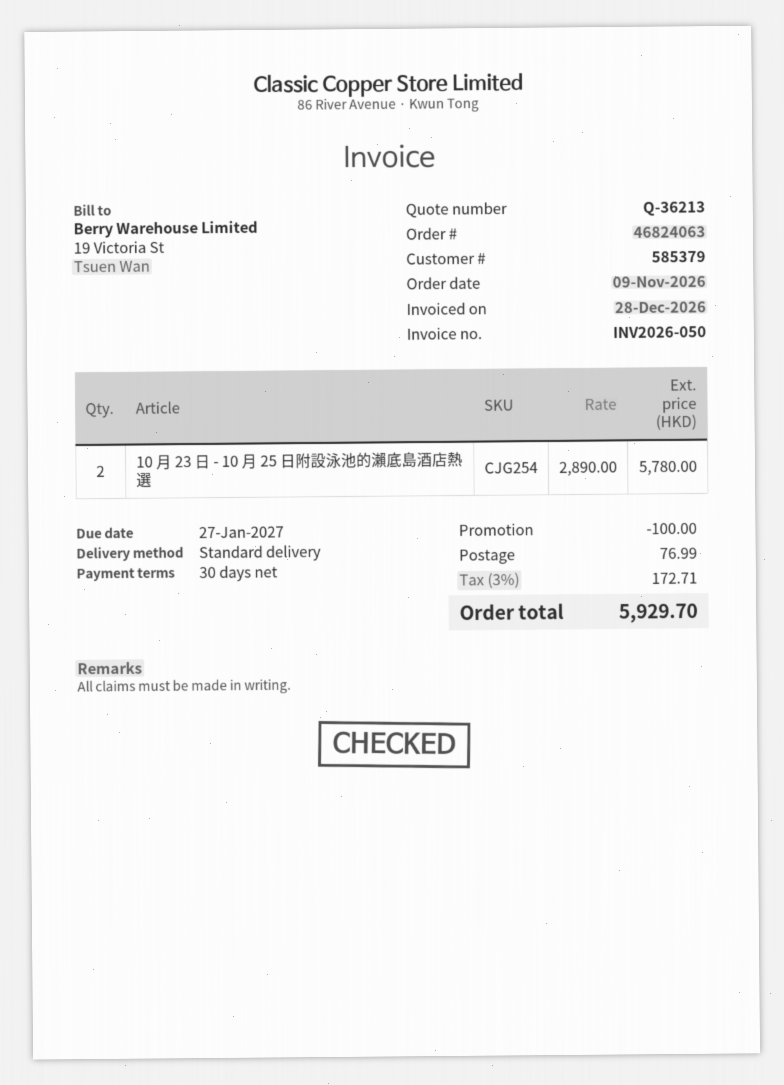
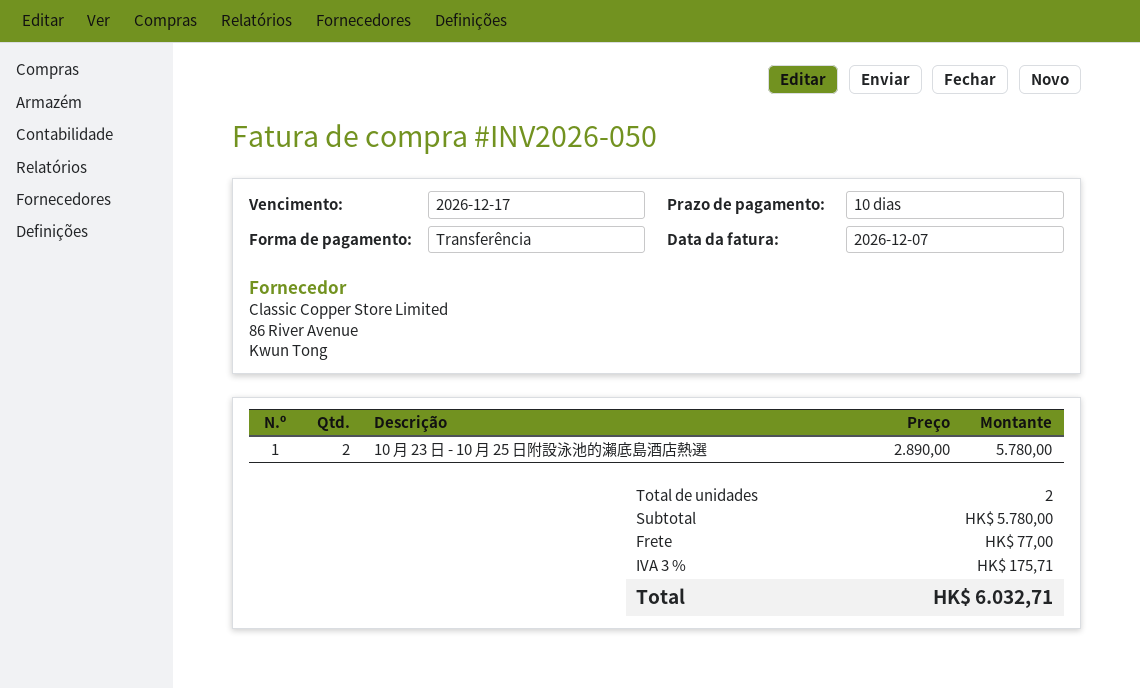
invoice date: 2026-12-28 -> 2026-12-07
payment terms: 30 days -> 10 days
due date: 2027-01-27 -> 2026-12-17
discount: 100.00 -> none
shipping: 76.99 -> 77.00
tax: 3% = 172.71 -> 3% = 175.71
total: 5929.70 -> 6032.71

